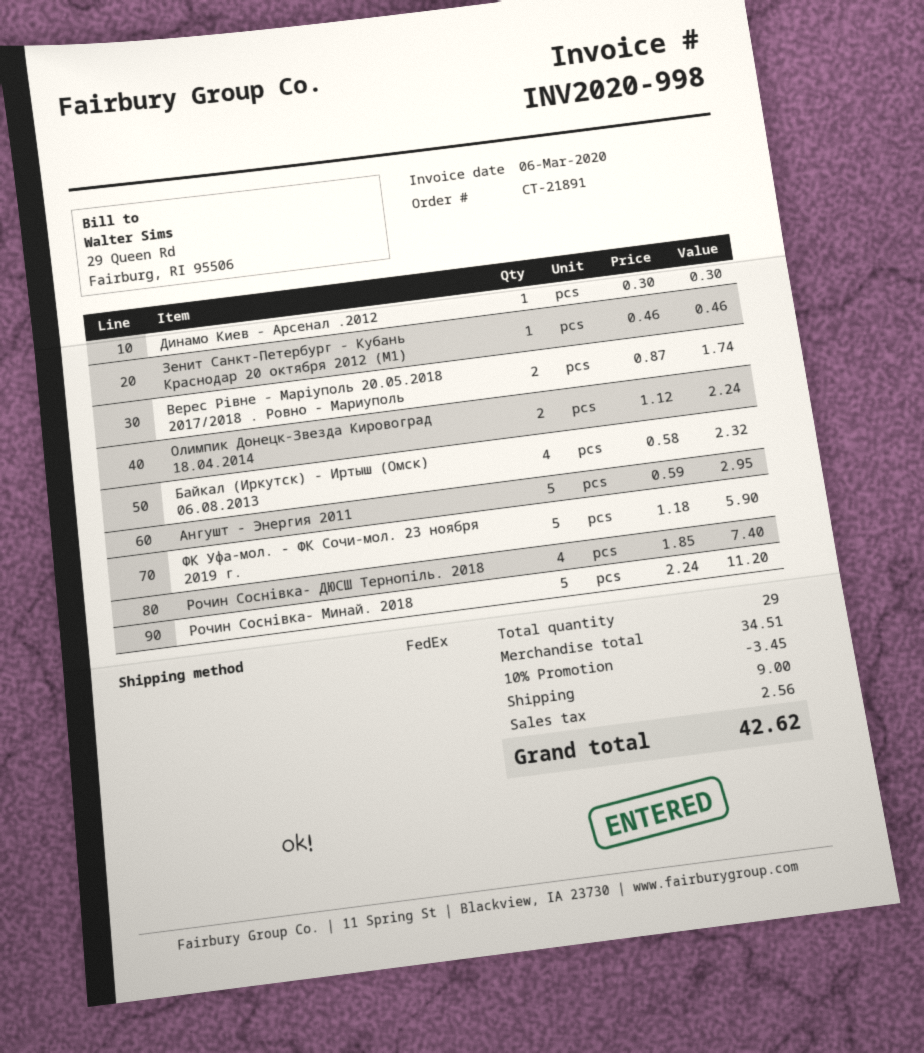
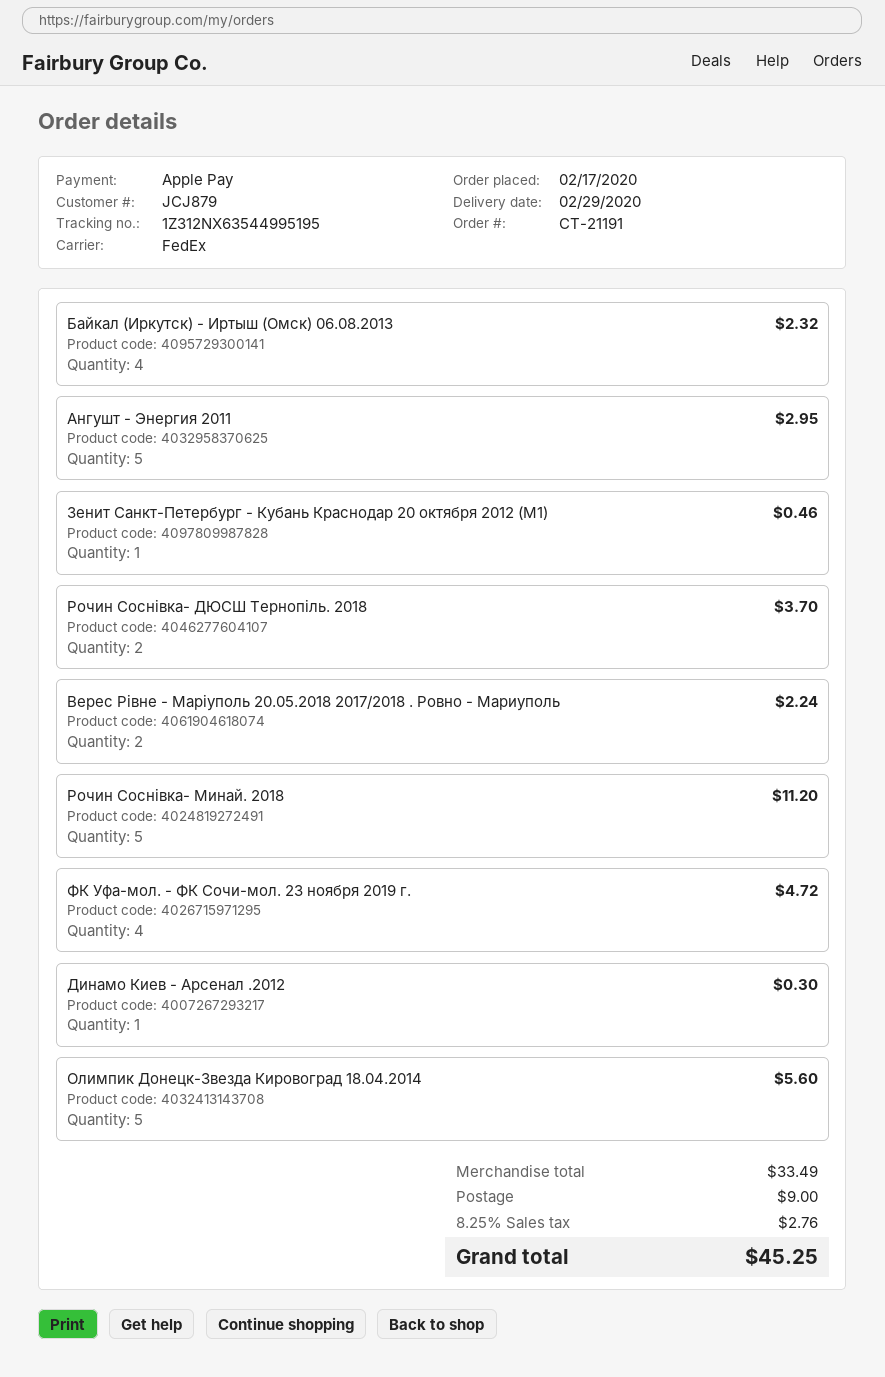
order number: CT-21891 -> CT-21191
Верес Рівне - Маріуполь 20.05.2018 2017/2018 . Ровно - Мариуполь: 2 for 1.74 -> 2 for 2.24
Олимпик Донецк-Звезда Кировоград 18.04.2014: 2 for 2.24 -> 5 for 5.60
ФК Уфа-мол. - ФК Сочи-мол. 23 ноября 2019 г.: 5 for 5.90 -> 4 for 4.72
Рочин Соснівка- ДЮСШ Тернопіль. 2018: 4 for 7.40 -> 2 for 3.70
subtotal: 34.51 -> 33.49
discount: 10% = 3.45 -> none
tax: 2.56 -> 2.76
total: 42.62 -> 45.25

